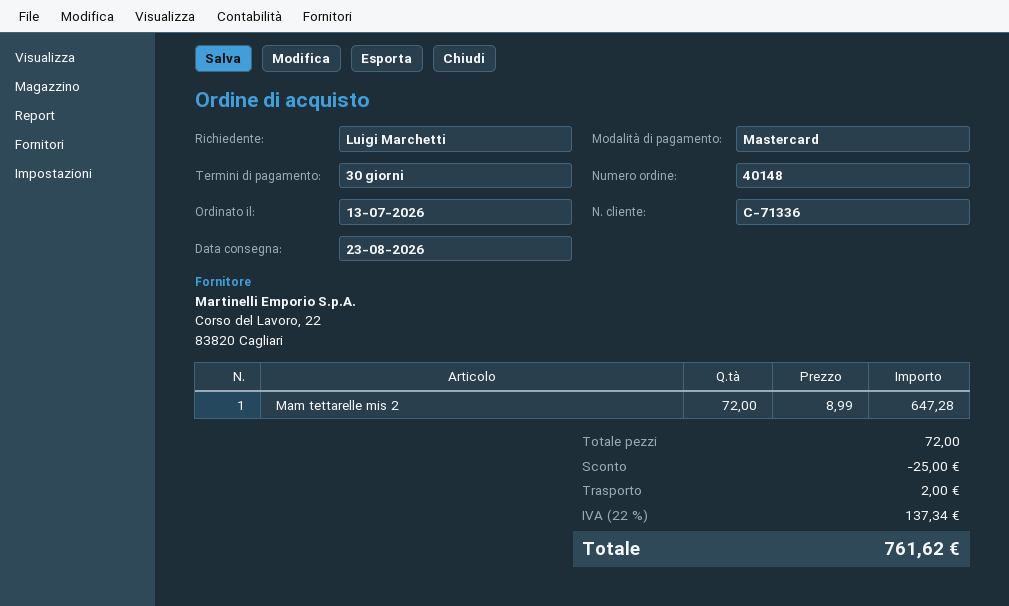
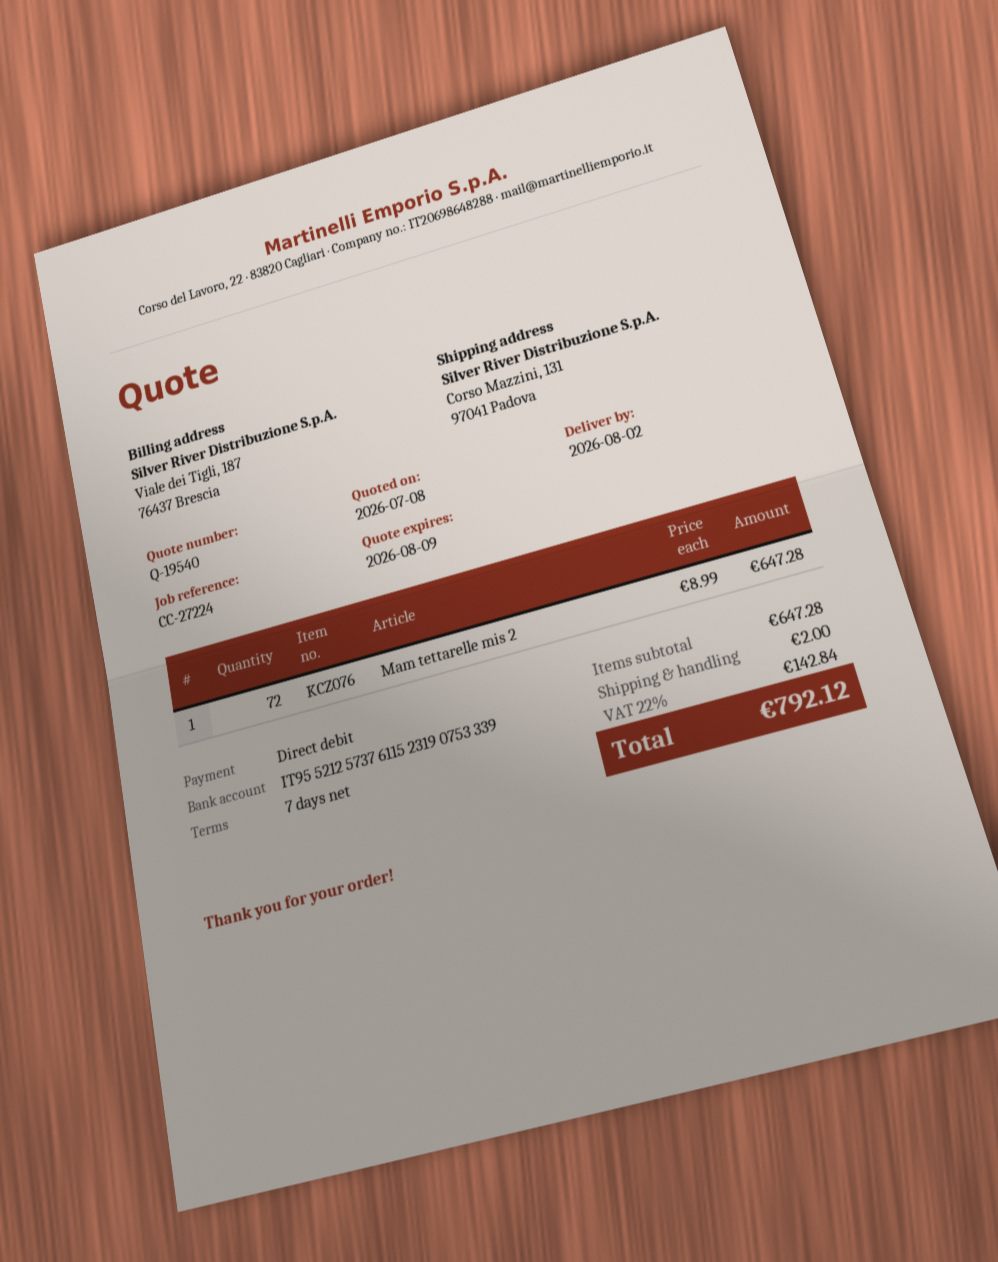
delivery date: 2026-08-23 -> 2026-08-02
payment terms: 30 days -> 7 days
payment method: Mastercard -> direct debit
discount: 25.00 -> none
tax: 22% = 137.34 -> 22% = 142.84
total: 761.62 -> 792.12

